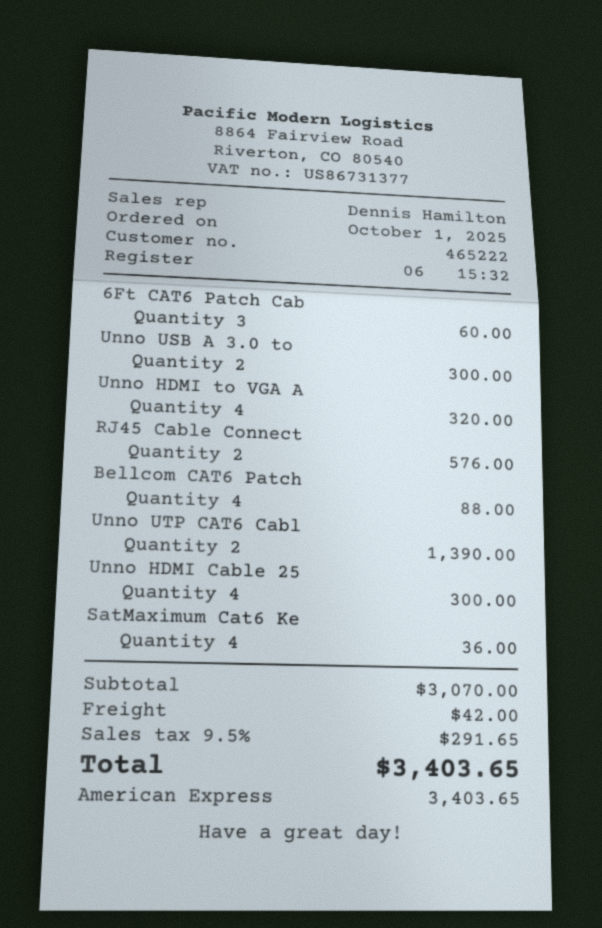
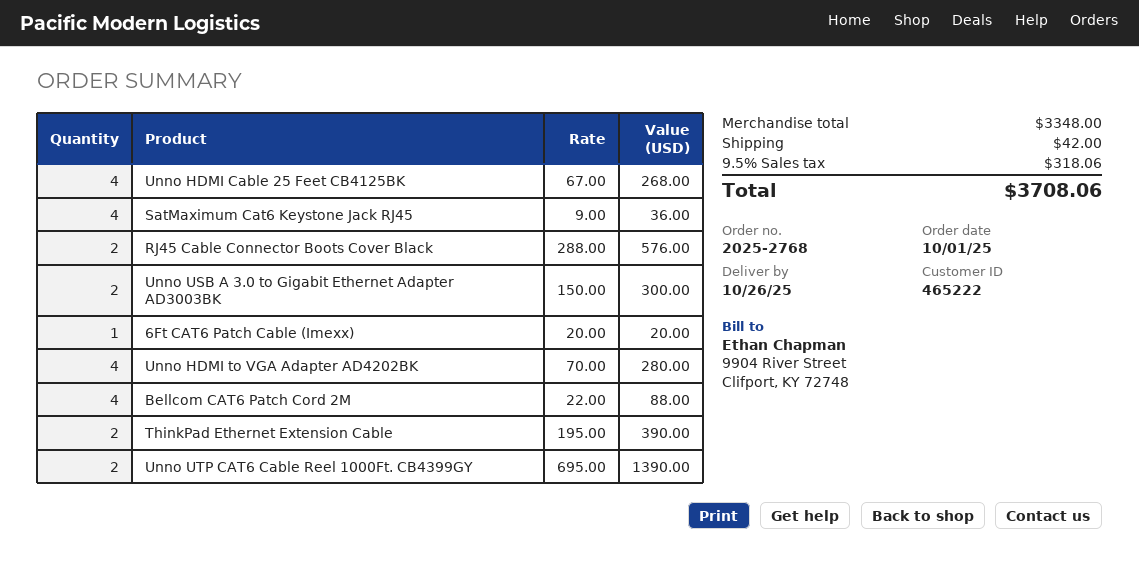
6Ft CAT6 Patch Cab: 3 for 60.00 -> 1 for 20.00
Unno HDMI to VGA A: 4 for 320.00 -> 4 for 280.00
Unno HDMI Cable 25: 4 for 300.00 -> 4 for 268.00
ThinkPad Ethernet Extension Cable: none -> 2 for 390.00
subtotal: 3070.00 -> 3348.00
tax: 9.5% = 291.65 -> 9.5% = 318.06
total: 3403.65 -> 3708.06

